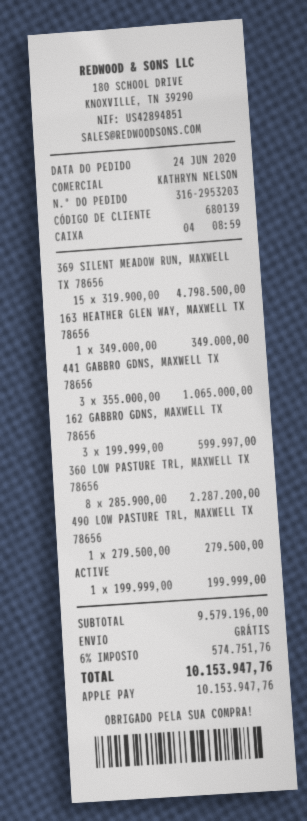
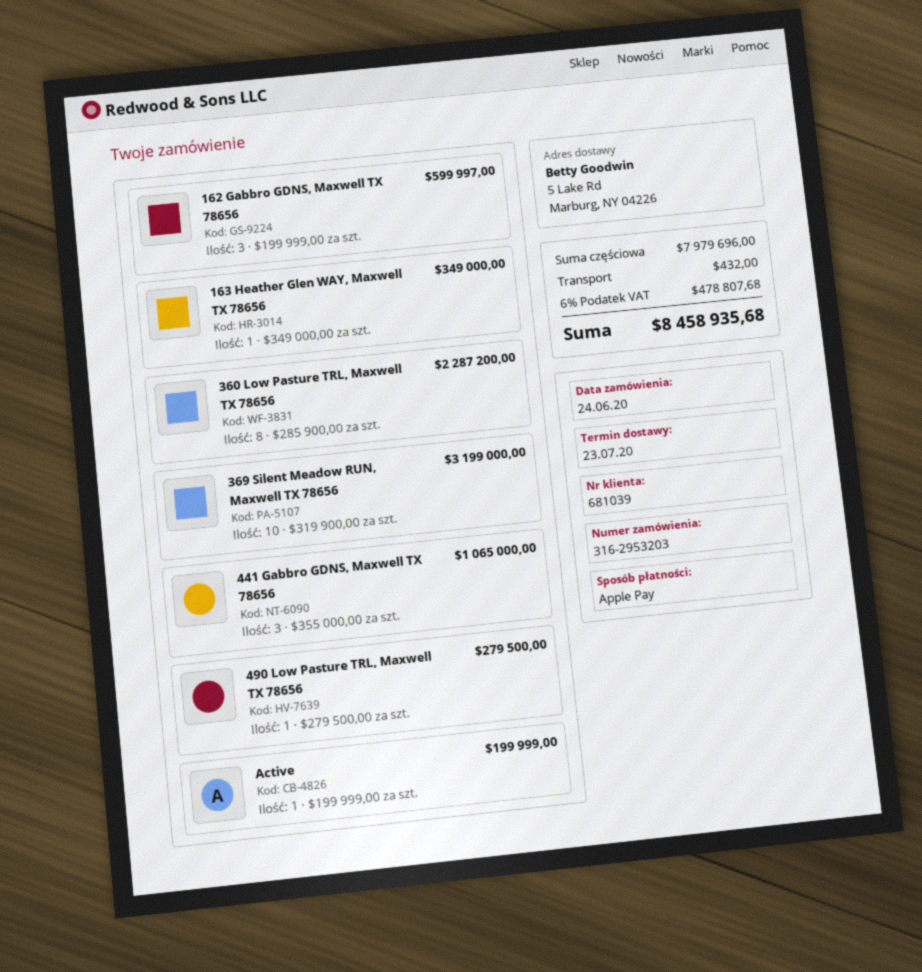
customer number: 680139 -> 681039
369 SILENT MEADOW RUN, MAXWELL TX 78656: 15 x 319900.00 = 4798500.00 -> 10 x 319900.00 = 3199000.00
subtotal: 9579196.00 -> 7979696.00
shipping: 0.00 -> 432.00
tax: 6% = 574751.76 -> 6% = 478807.68
total: 10153947.76 -> 8458935.68

